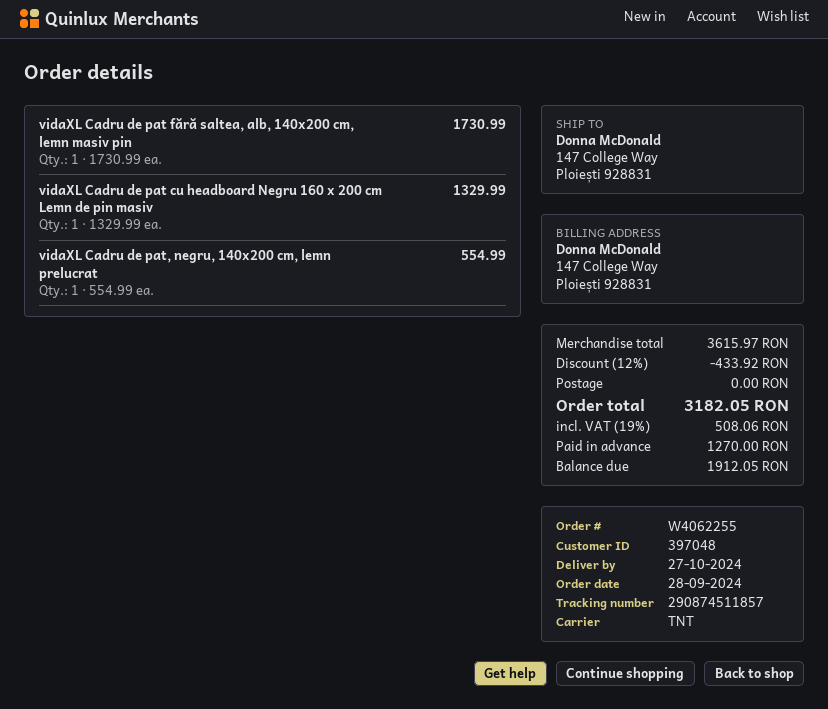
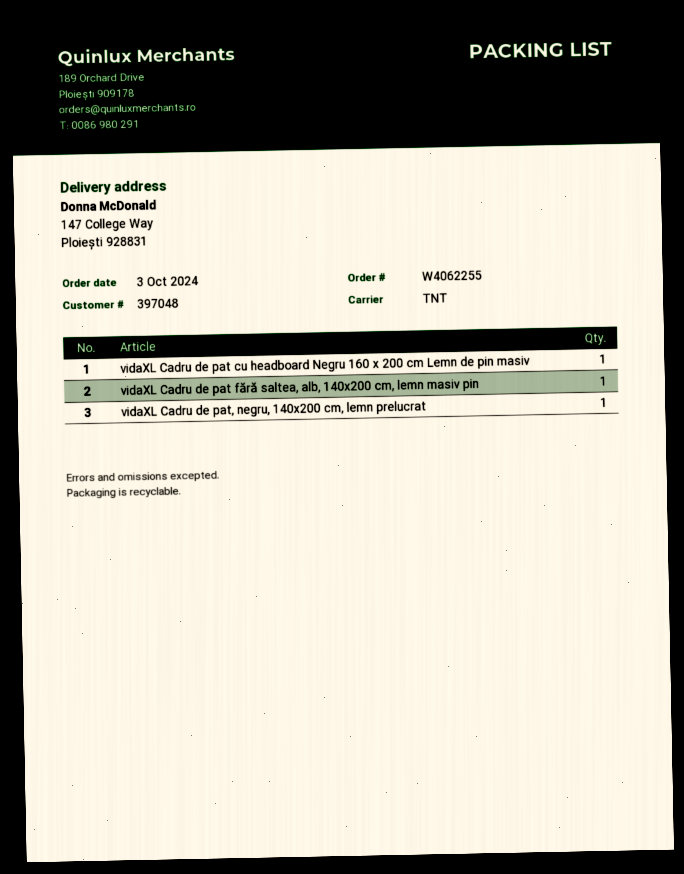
order date: 2024-09-28 -> 2024-10-03

